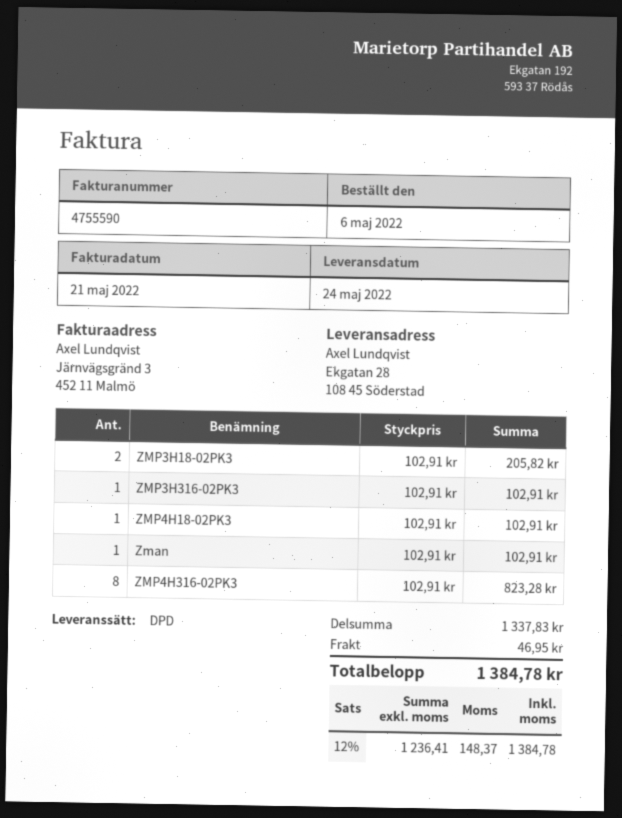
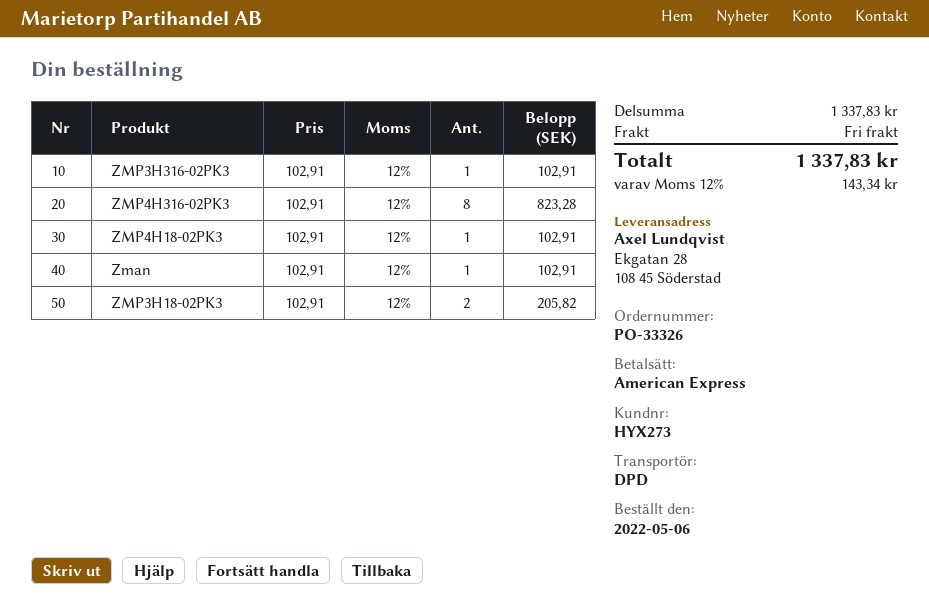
shipping: 46.95 -> 0.00
tax: 12% = 148.37 -> 12% = 143.34
total: 1384.78 -> 1337.83

